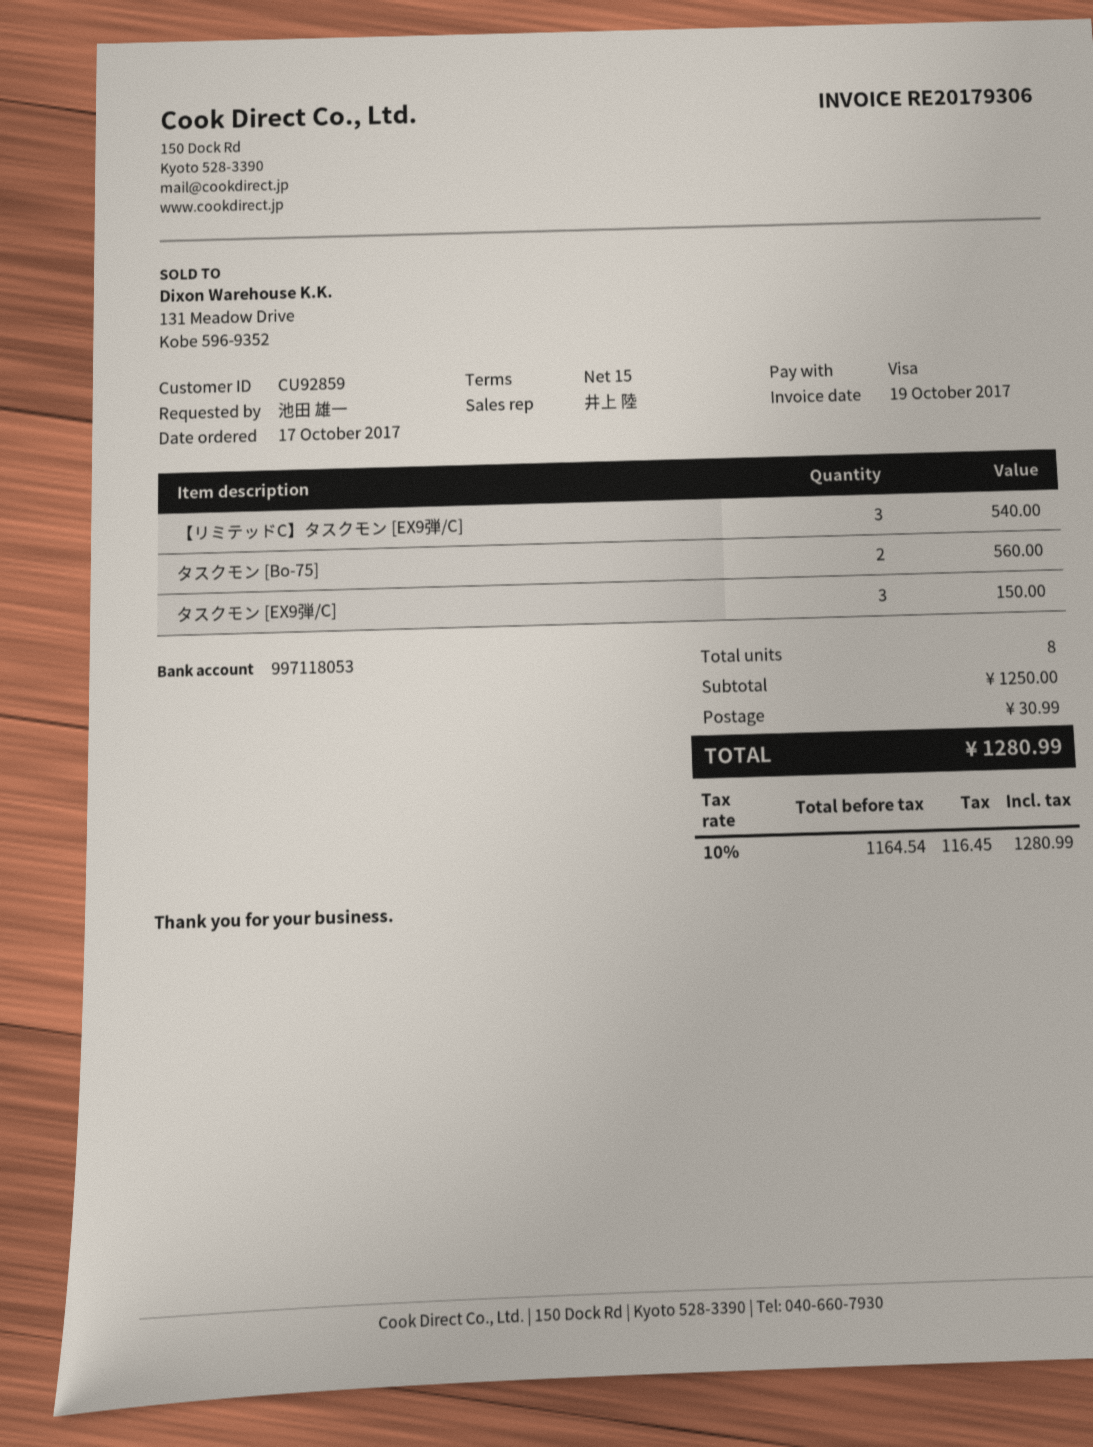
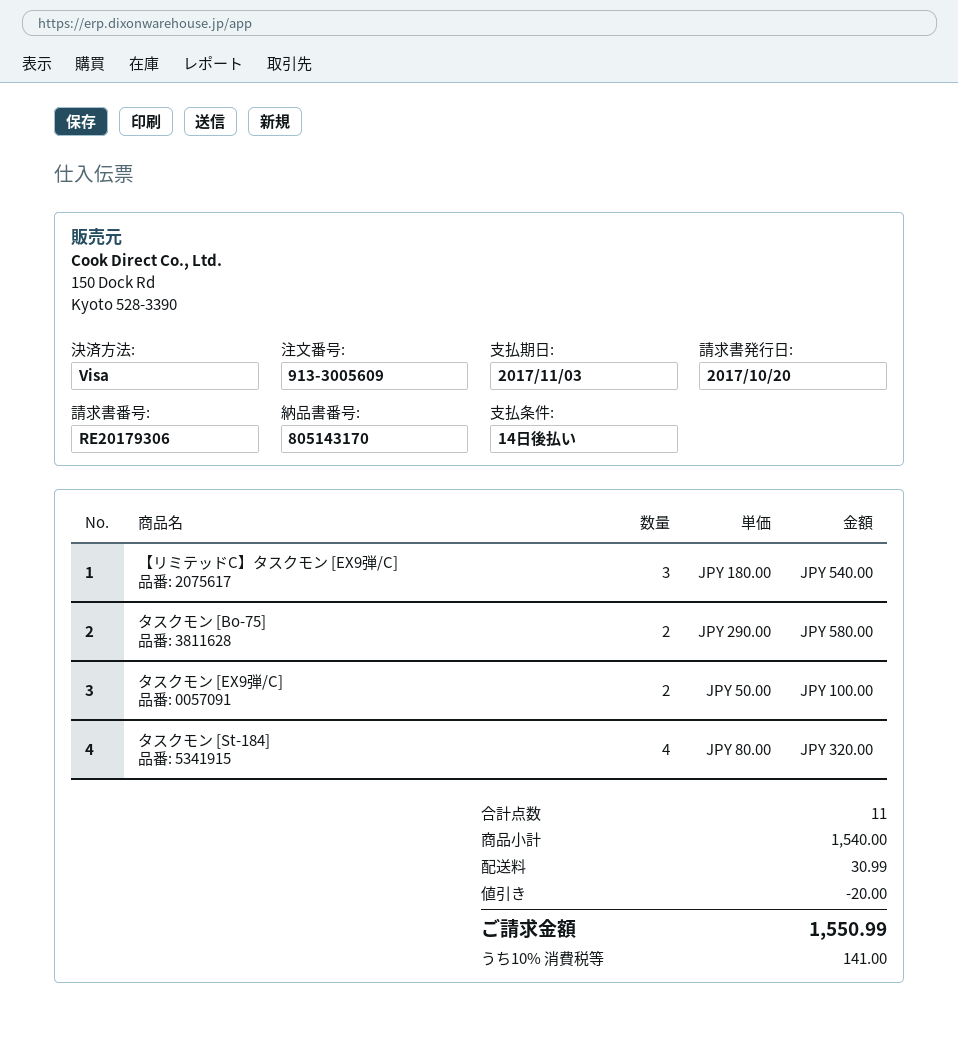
invoice date: 2017-10-19 -> 2017-10-20
payment terms: 15 days -> 14 days
タスクモン [Bo-75]: 2 for 560.00 -> 2 for 580.00
タスクモン [EX9弾/C]: 3 for 150.00 -> 2 for 100.00
タスクモン [St-184]: none -> 4 for 320.00
total quantity: 8 -> 11
subtotal: 1250.00 -> 1540.00
discount: none -> 20.00
tax: 10% = 116.45 -> 10% = 141.00
total: 1280.99 -> 1550.99

